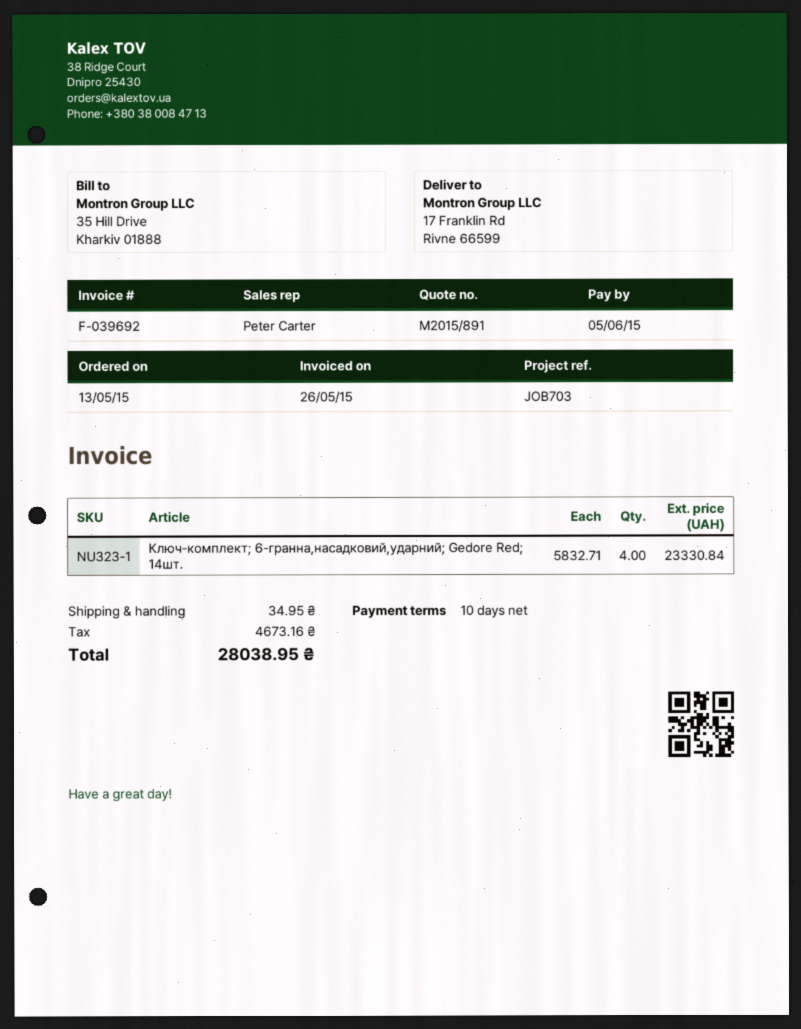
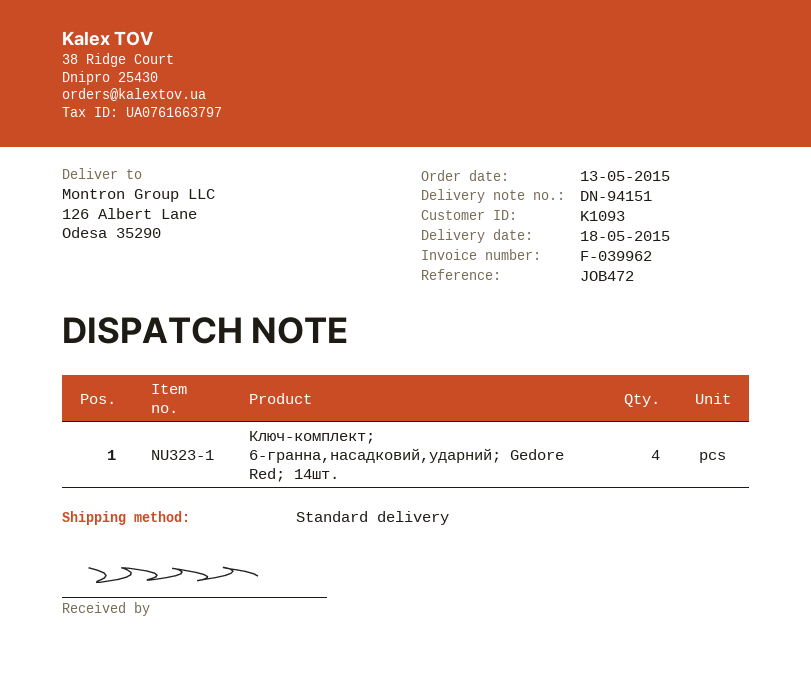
invoice number: F-039692 -> F-039962
reference: JOB703 -> JOB472
ship to: 17 Franklin Rd, Rivne 66599 -> 126 Albert Lane, Odesa 35290

